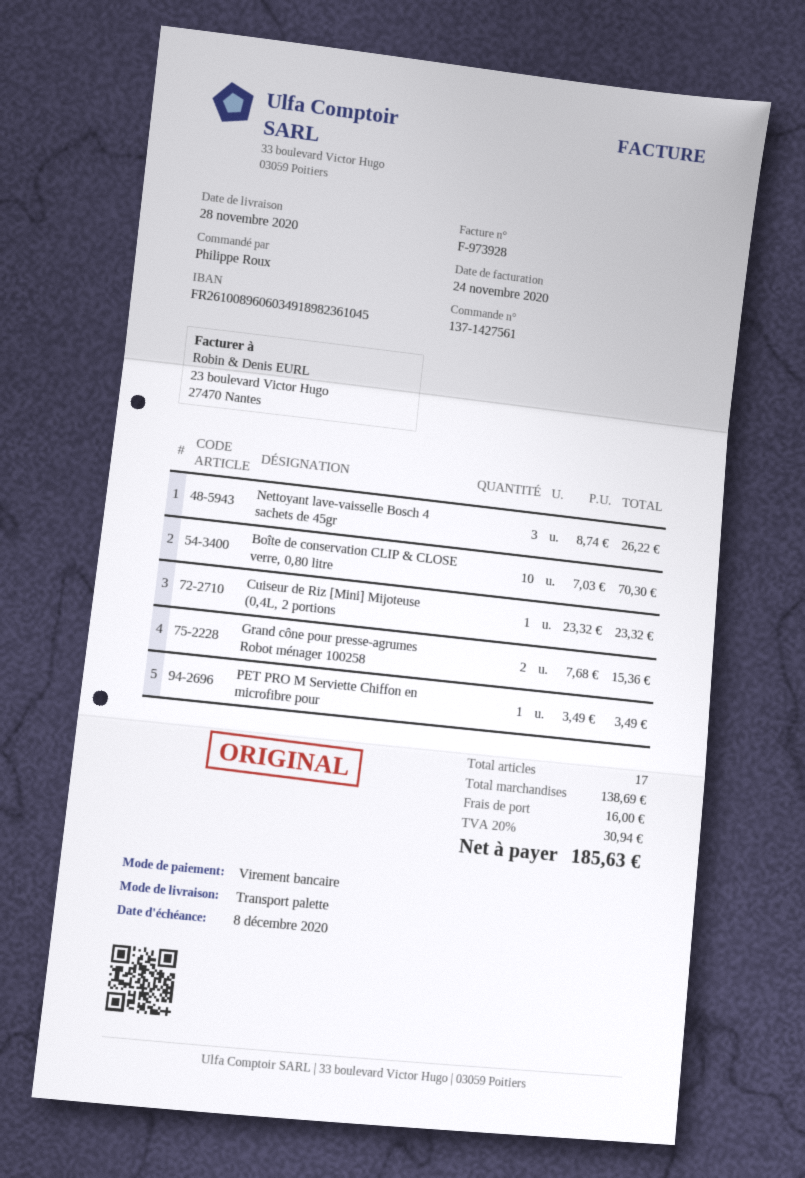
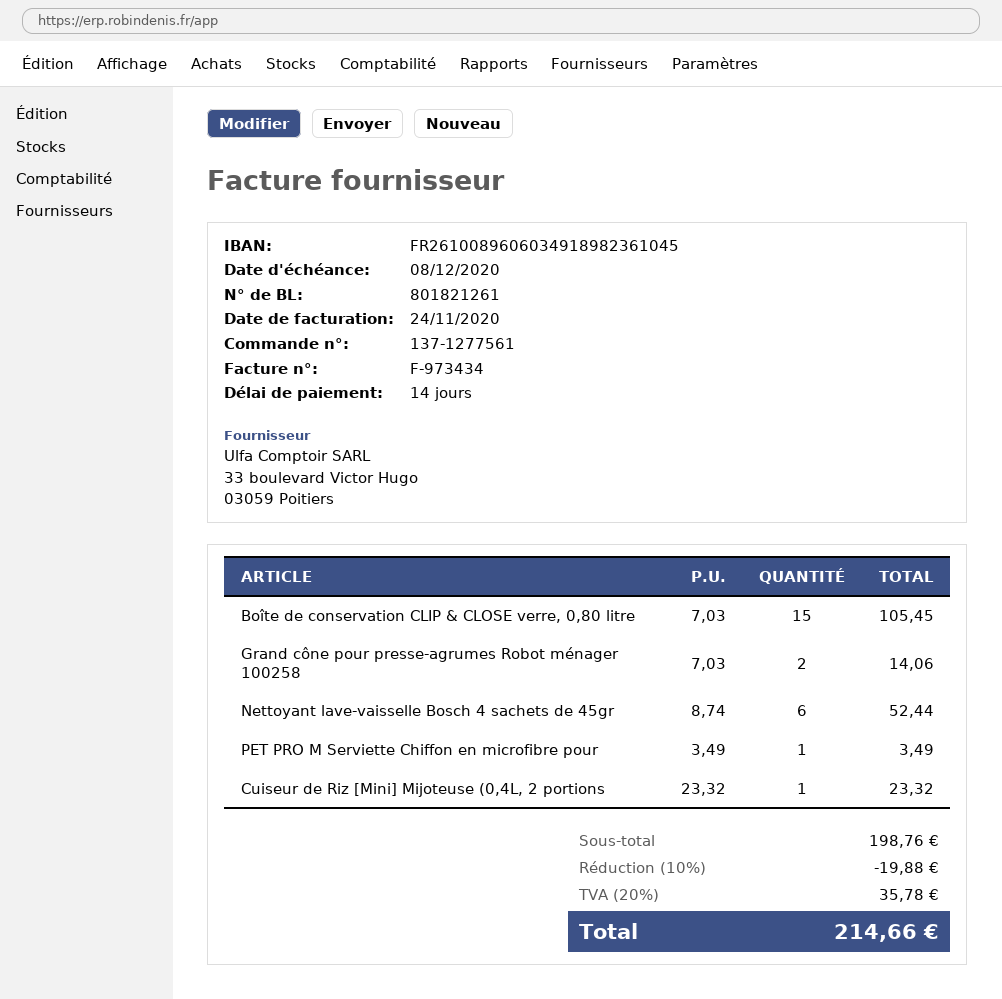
order number: 137-1427561 -> 137-1277561
invoice number: F-973928 -> F-973434
Nettoyant lave-vaisselle Bosch 4 sachets de 45gr: 3 x 8.74 = 26.22 -> 6 x 8.74 = 52.44
Boîte de conservation CLIP & CLOSE verre, 0,80 litre: 10 x 7.03 = 70.30 -> 15 x 7.03 = 105.45
Grand cône pour presse-agrumes Robot ménager 100258: 2 x 7.68 = 15.36 -> 2 x 7.03 = 14.06
subtotal: 138.69 -> 198.76
discount: none -> 10% = 19.88
shipping: 16.00 -> none
tax: 20% = 30.94 -> 20% = 35.78
total: 185.63 -> 214.66

